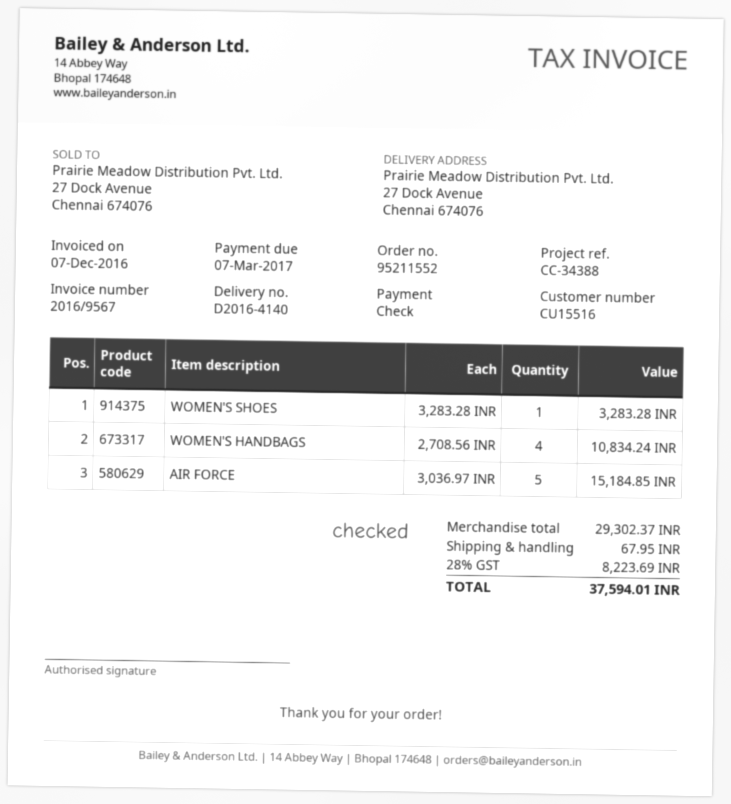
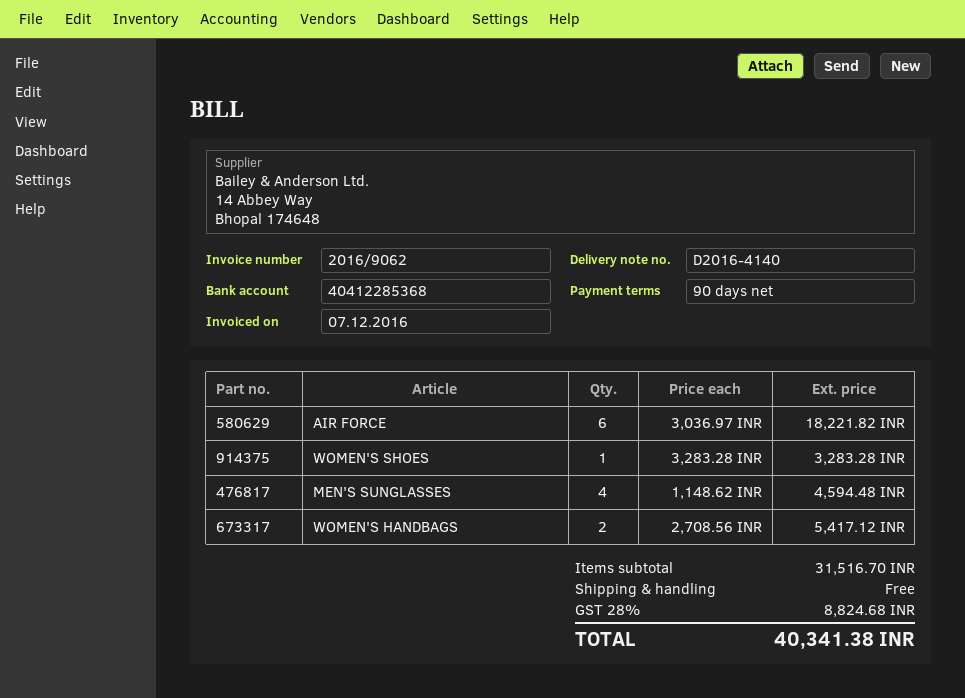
invoice number: 2016/9567 -> 2016/9062
WOMEN'S HANDBAGS: 4 x 2708.56 = 10834.24 -> 2 x 2708.56 = 5417.12
AIR FORCE: 5 x 3036.97 = 15184.85 -> 6 x 3036.97 = 18221.82
MEN'S SUNGLASSES: none -> 4 x 1148.62 = 4594.48
subtotal: 29302.37 -> 31516.70
shipping: 67.95 -> 0.00
tax: 28% = 8223.69 -> 28% = 8824.68
total: 37594.01 -> 40341.38

